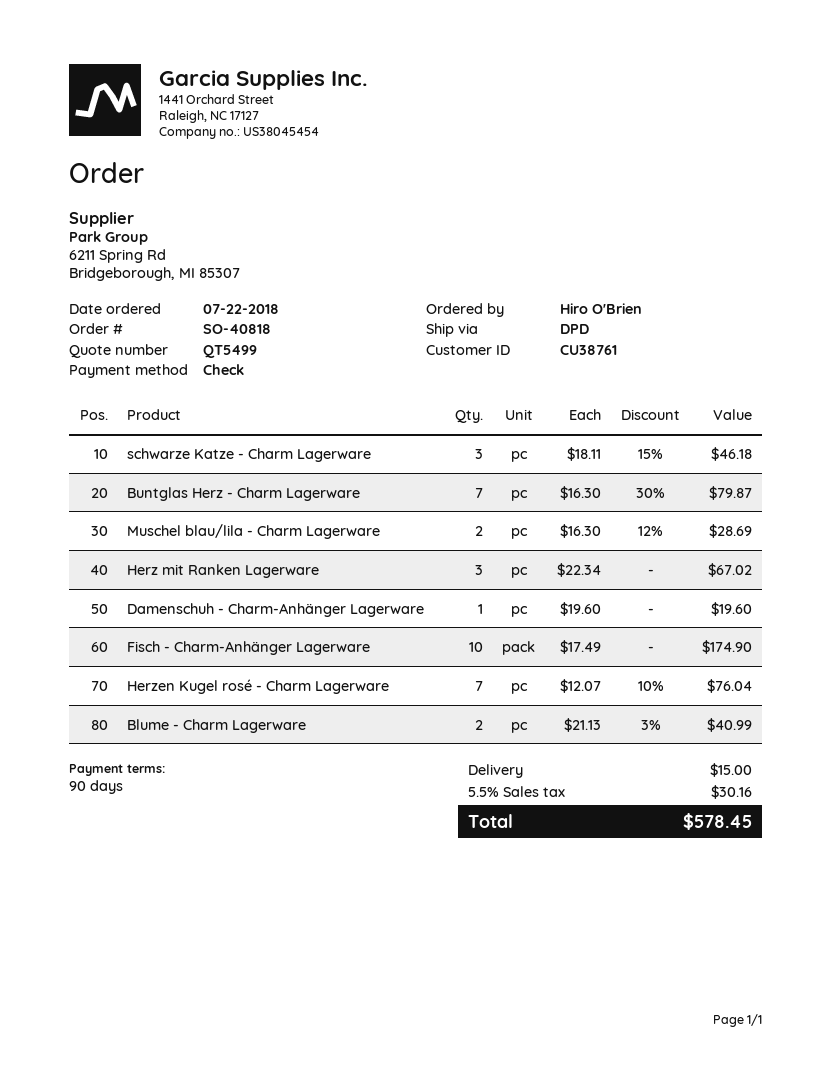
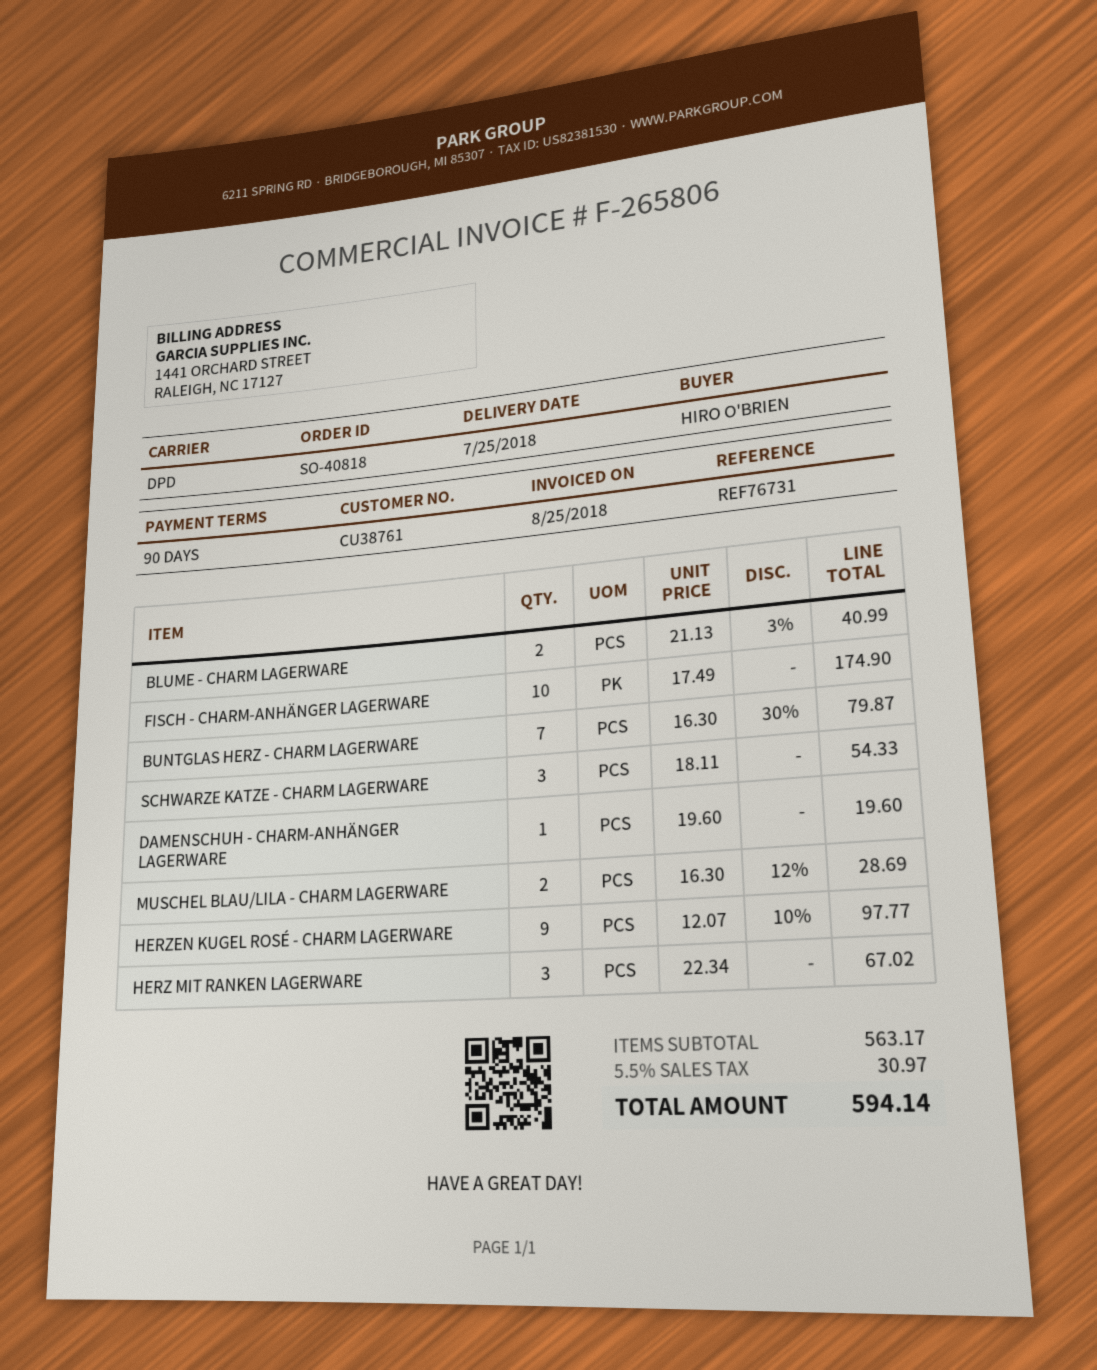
schwarze Katze - Charm Lagerware: 3 x 18.11 - 15% = 46.18 -> 3 x 18.11 = 54.33
Herzen Kugel rosé - Charm Lagerware: 7 x 12.07 - 10% = 76.04 -> 9 x 12.07 - 10% = 97.77
shipping: 15.00 -> none
tax: 5.5% = 30.16 -> 5.5% = 30.97
total: 578.45 -> 594.14

